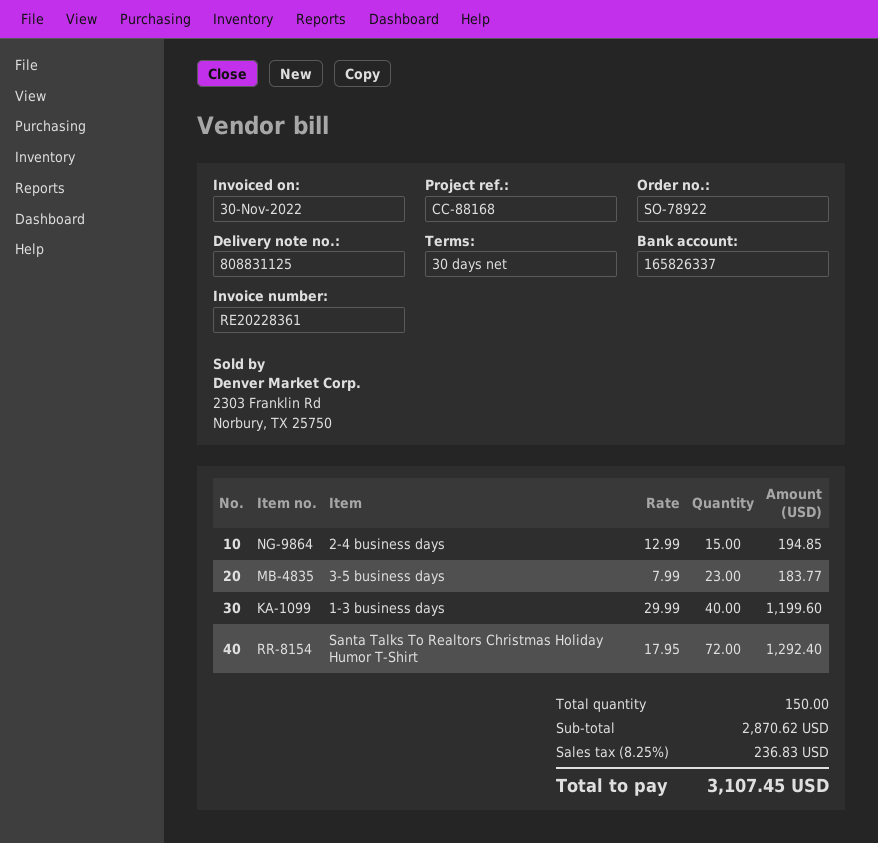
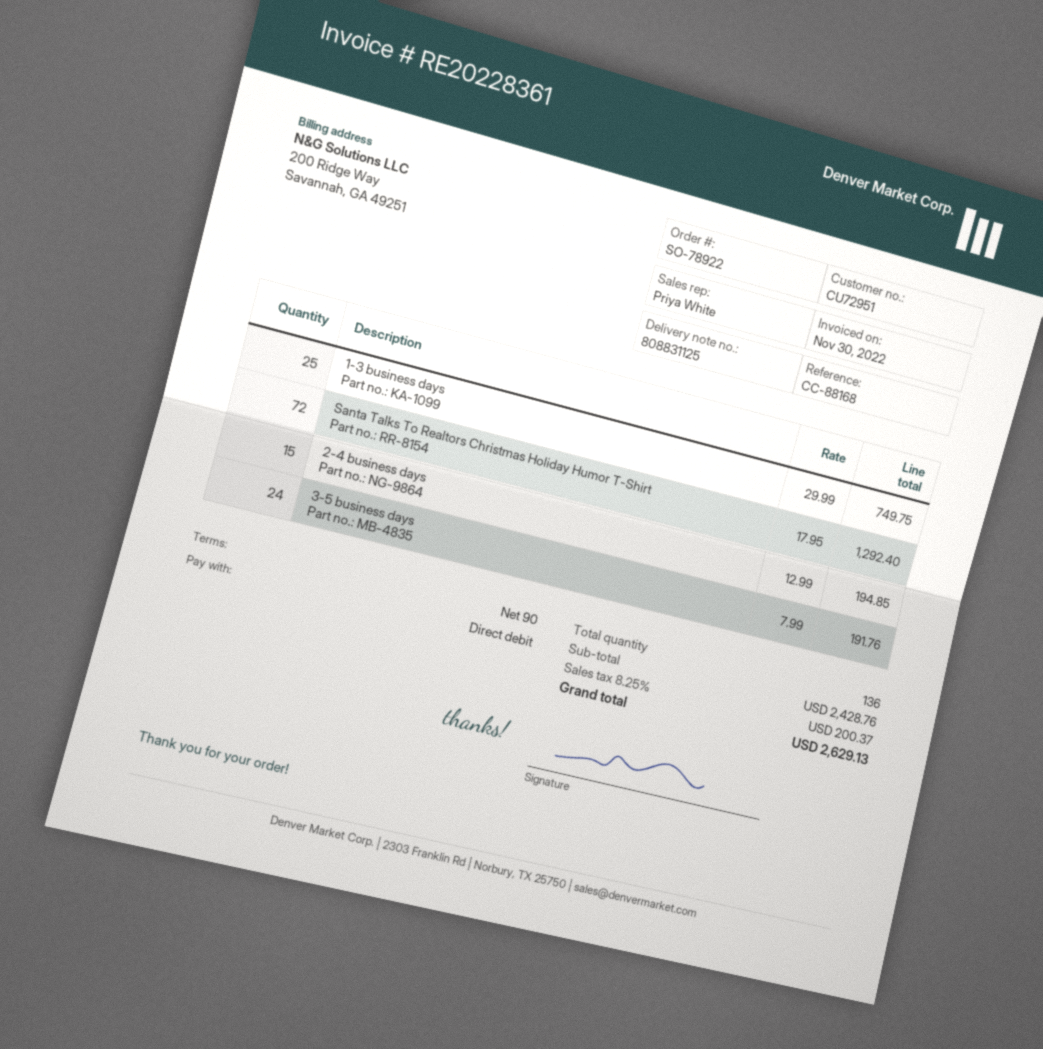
payment terms: 30 days -> 90 days
3-5 business days: 23 x 7.99 = 183.77 -> 24 x 7.99 = 191.76
1-3 business days: 40 x 29.99 = 1199.60 -> 25 x 29.99 = 749.75
total quantity: 150 -> 136
subtotal: 2870.62 -> 2428.76
tax: 8.25% = 236.83 -> 8.25% = 200.37
total: 3107.45 -> 2629.13

